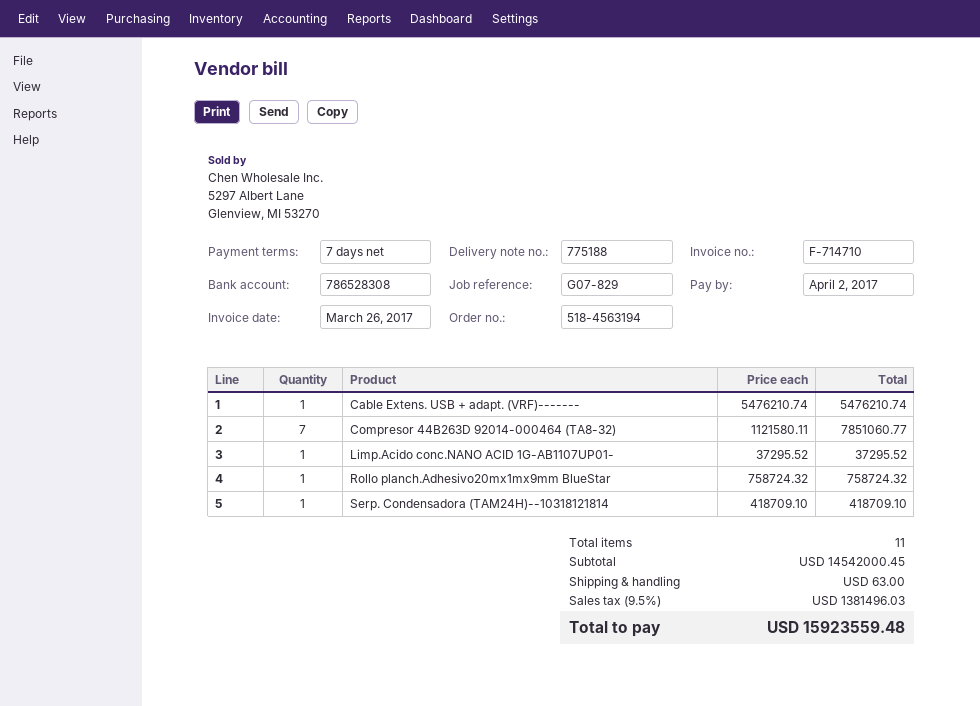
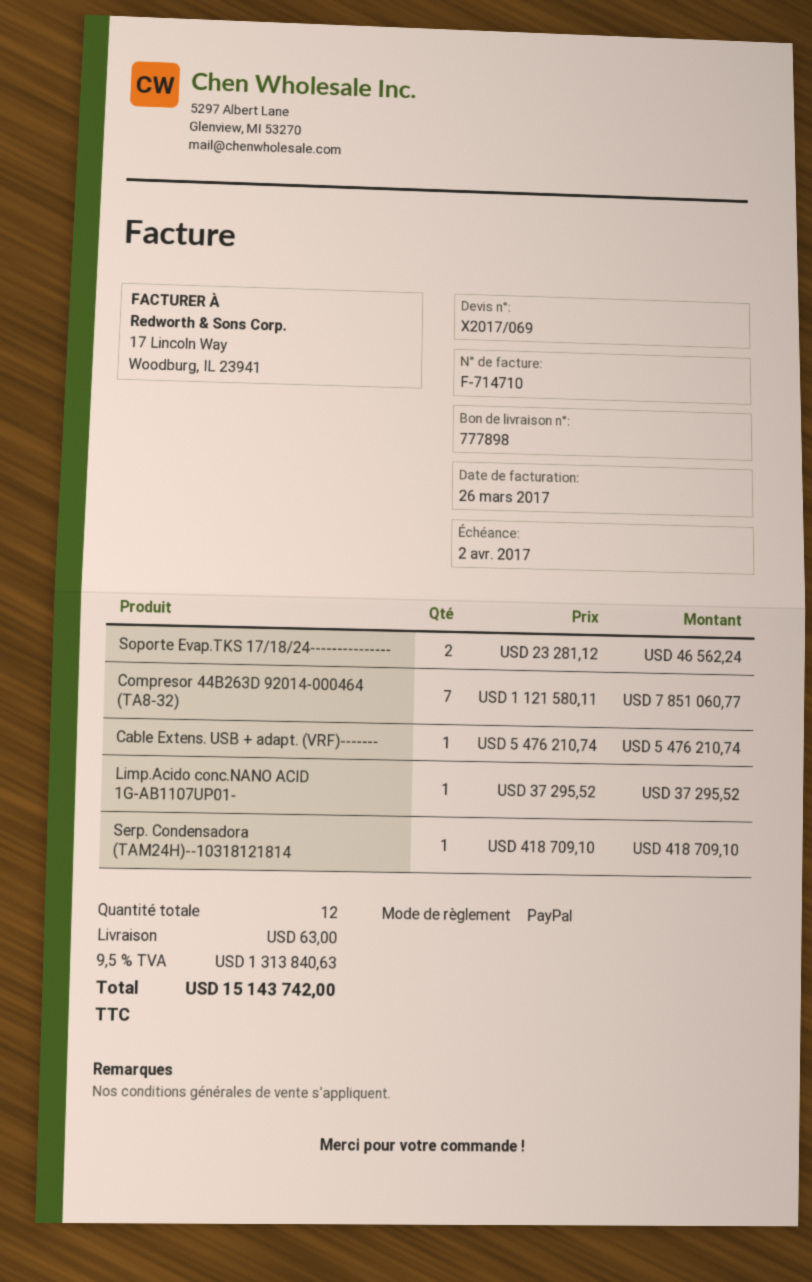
delivery note number: 775188 -> 777898
Rollo planch.Adhesivo20mx1mx9mm BlueStar: 1 x 758724.32 = 758724.32 -> none
Soporte Evap.TKS 17/18/24---------------: none -> 2 x 23281.12 = 46562.24
total quantity: 11 -> 12
tax: 9.5% = 1381496.03 -> 9.5% = 1313840.63
total: 15923559.48 -> 15143742.00

